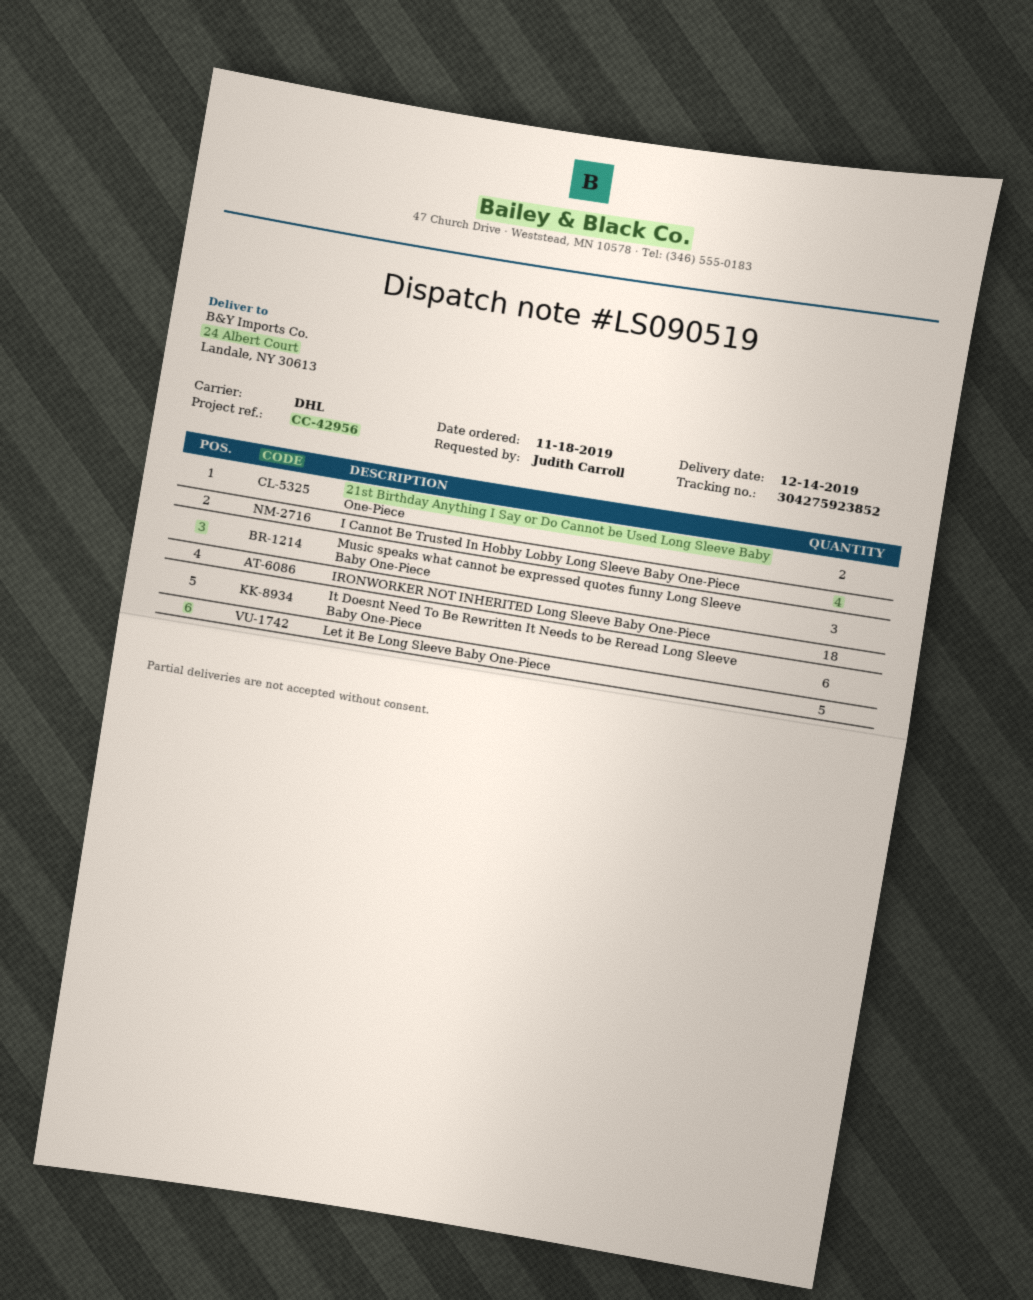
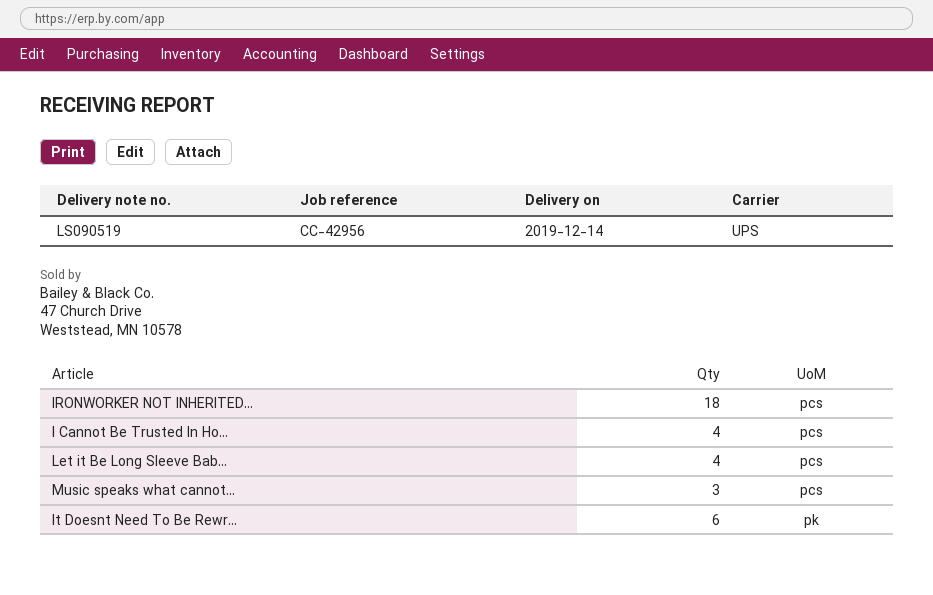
shipping method: DHL -> UPS
21st Birthday Anything I Say or Do Cannot be Used Long Sleeve Baby One-Piece: 2 -> none
Let it Be Long Sleeve Baby One-Piece: 5 -> 4

